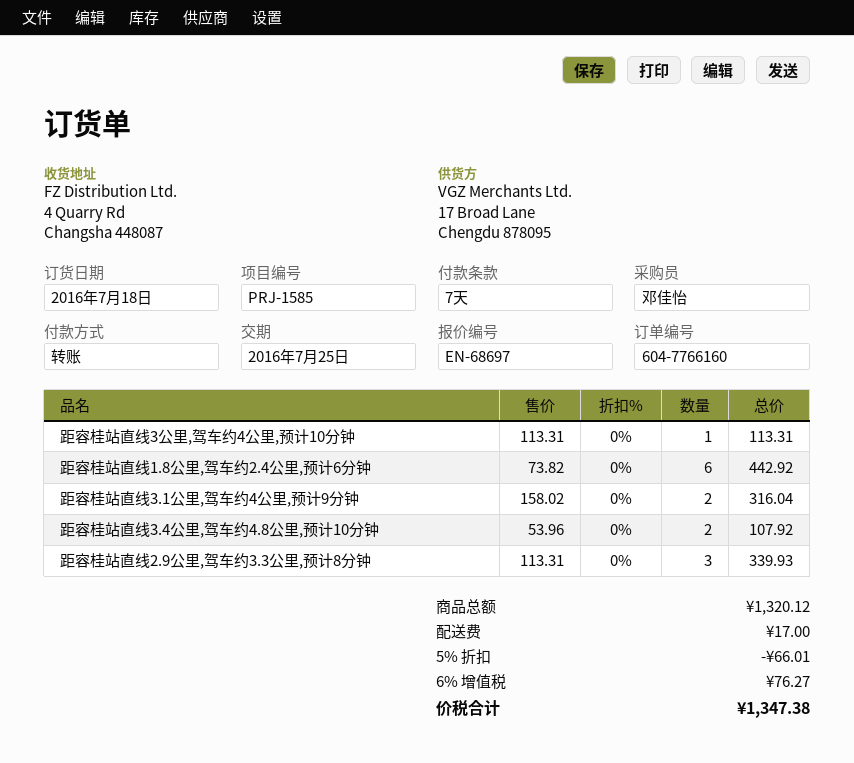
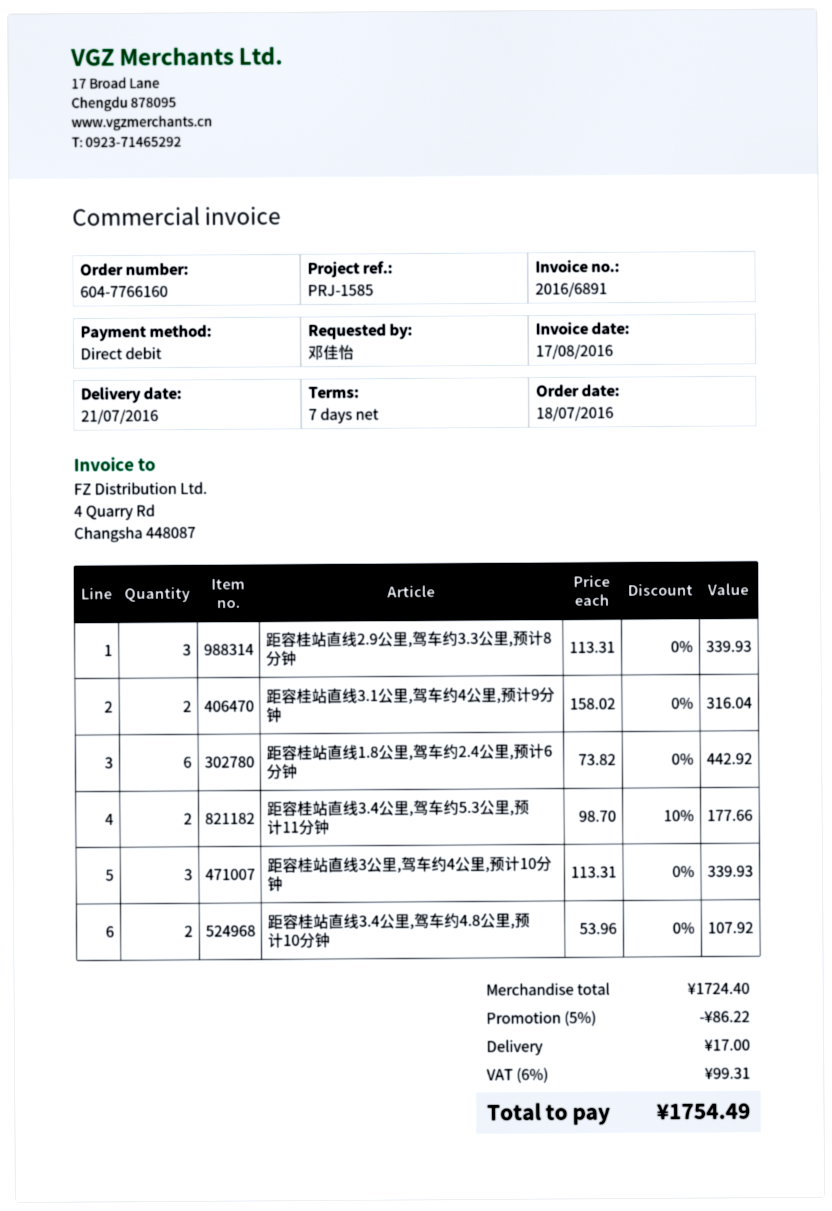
delivery date: 2016-07-25 -> 2016-07-21
payment method: bank transfer -> direct debit
距容桂站直线3公里,驾车约4公里,预计10分钟: 1 x 113.31 = 113.31 -> 3 x 113.31 = 339.93
距容桂站直线3.4公里,驾车约5.3公里,预计11分钟: none -> 2 x 98.70 - 10% = 177.66
subtotal: 1320.12 -> 1724.40
discount: 5% = 66.01 -> 5% = 86.22
tax: 6% = 76.27 -> 6% = 99.31
total: 1347.38 -> 1754.49

